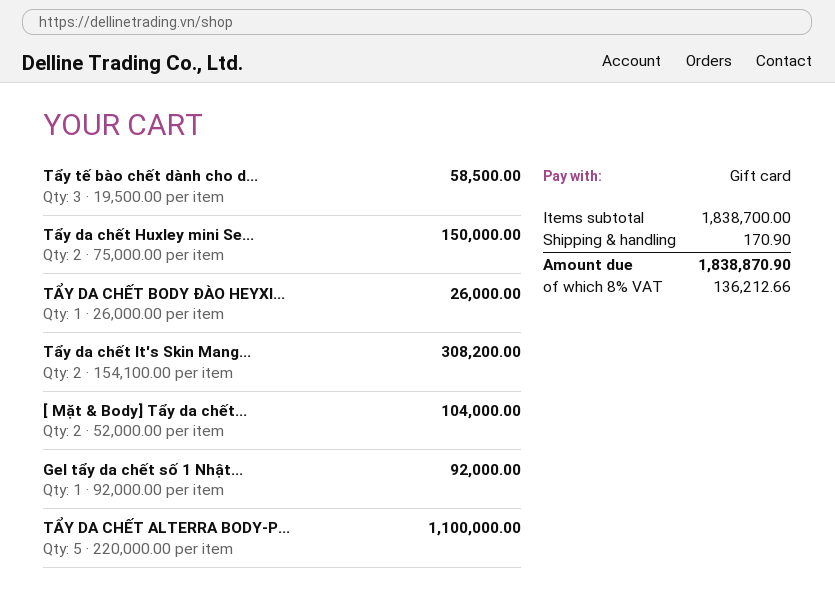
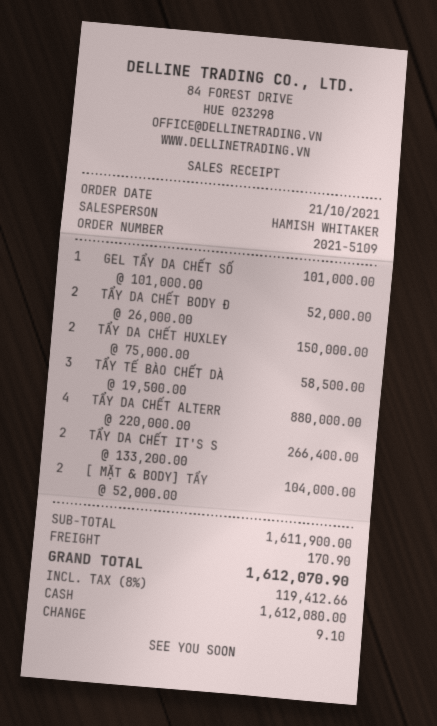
payment method: gift card -> cash
TẨY DA CHẾT BODY ĐÀO HEYXI...: 1 x 26000.00 = 26000.00 -> 2 x 26000.00 = 52000.00
Tẩy da chết It's Skin Mang...: 2 x 154100.00 = 308200.00 -> 2 x 133200.00 = 266400.00
Gel tẩy da chết số 1 Nhật...: 1 x 92000.00 = 92000.00 -> 1 x 101000.00 = 101000.00
TẨY DA CHẾT ALTERRA BODY-P...: 5 x 220000.00 = 1100000.00 -> 4 x 220000.00 = 880000.00
subtotal: 1838700.00 -> 1611900.00
tax: 8% = 136212.66 -> 8% = 119412.66
total: 1838870.90 -> 1612070.90

